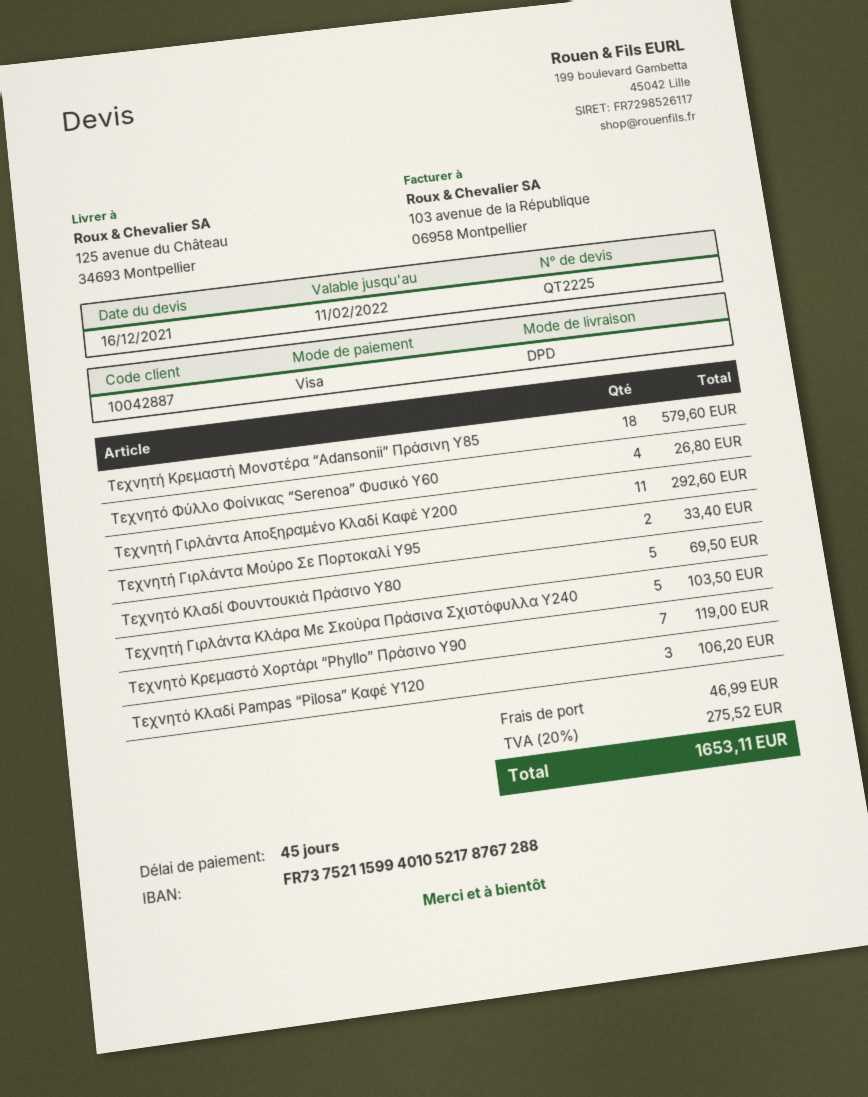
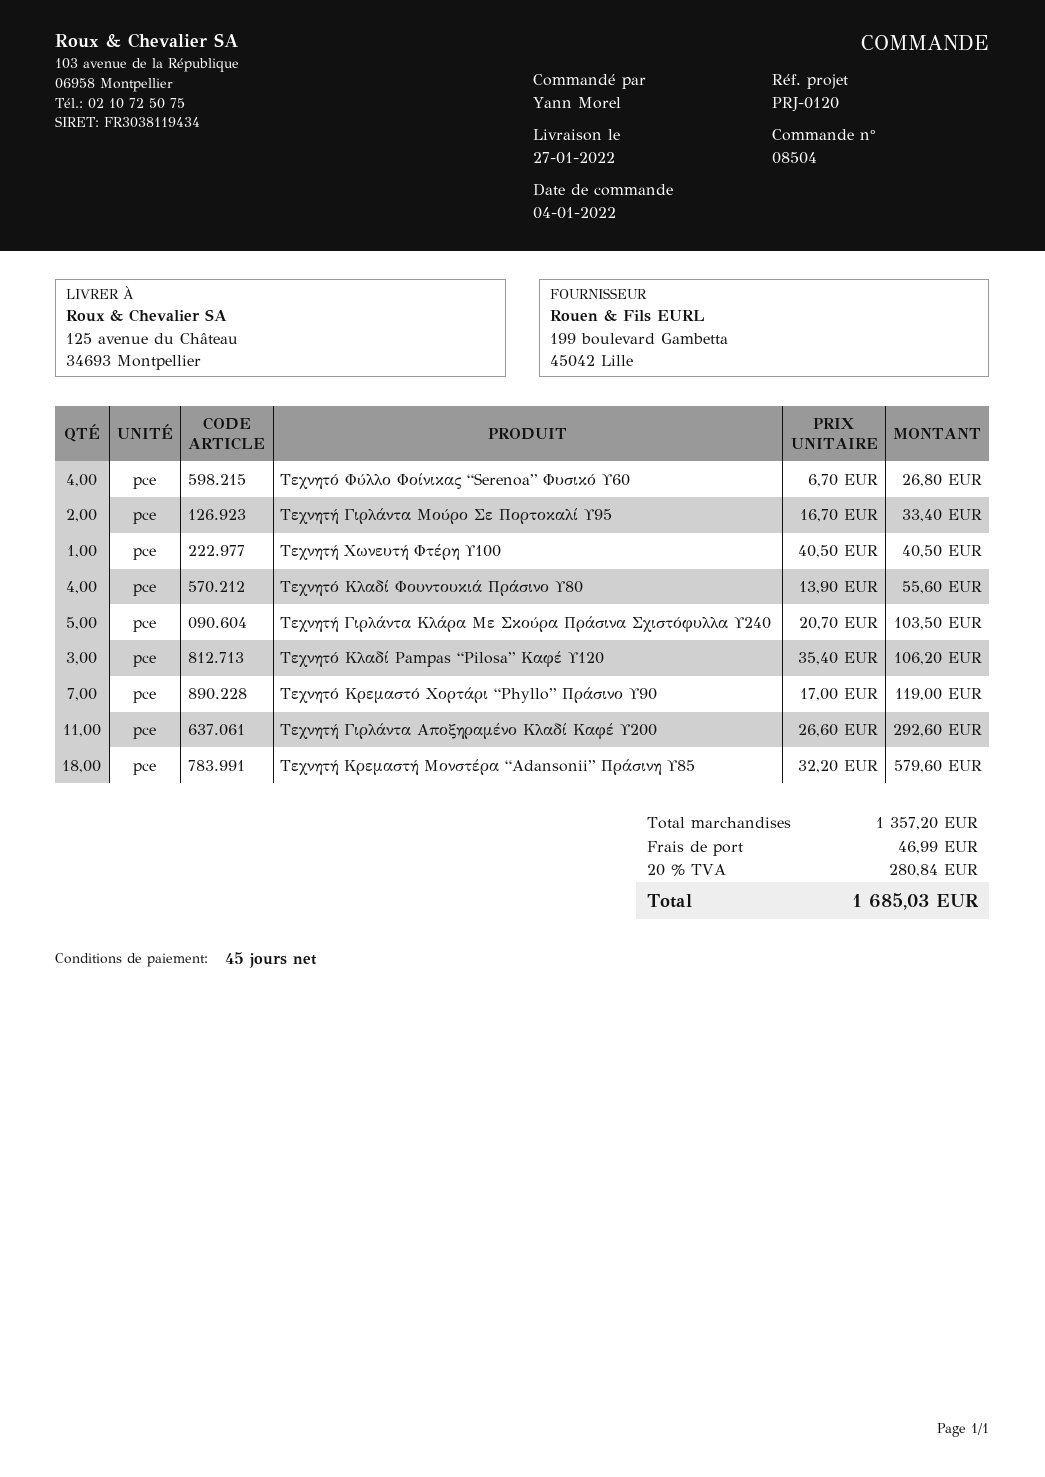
Τεχνητό Κλαδί Φουντουκιά Πράσινο Υ80: 5 for 69.50 -> 4 for 55.60
Τεχνητή Χωνευτή Φτέρη Υ100: none -> 1 for 40.50
tax: 20% = 275.52 -> 20% = 280.84
total: 1653.11 -> 1685.03

